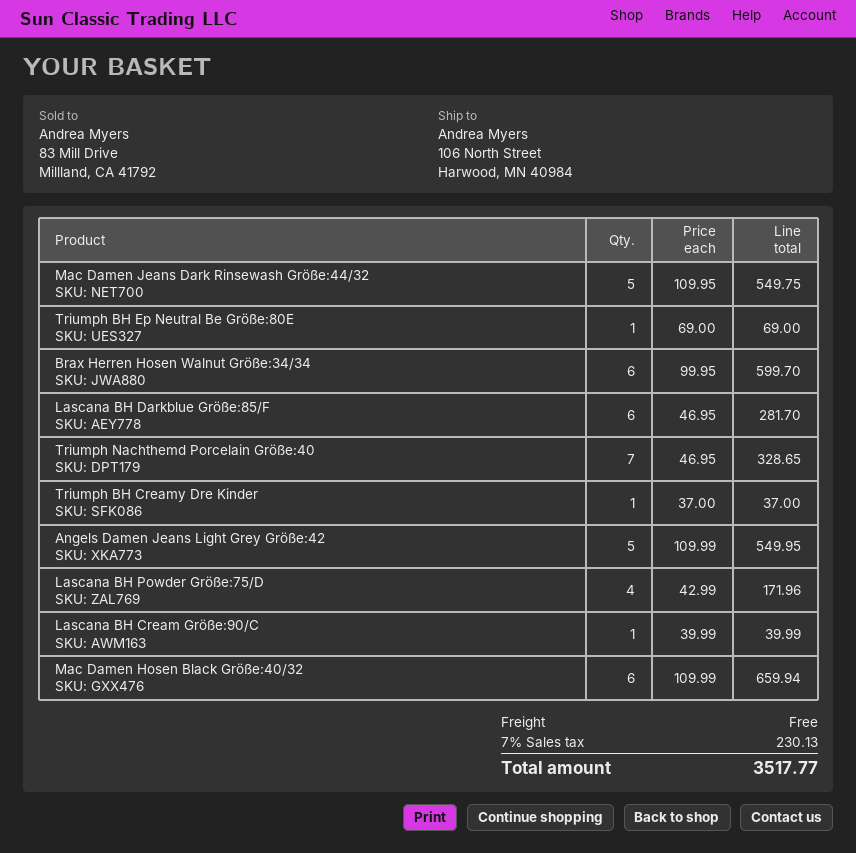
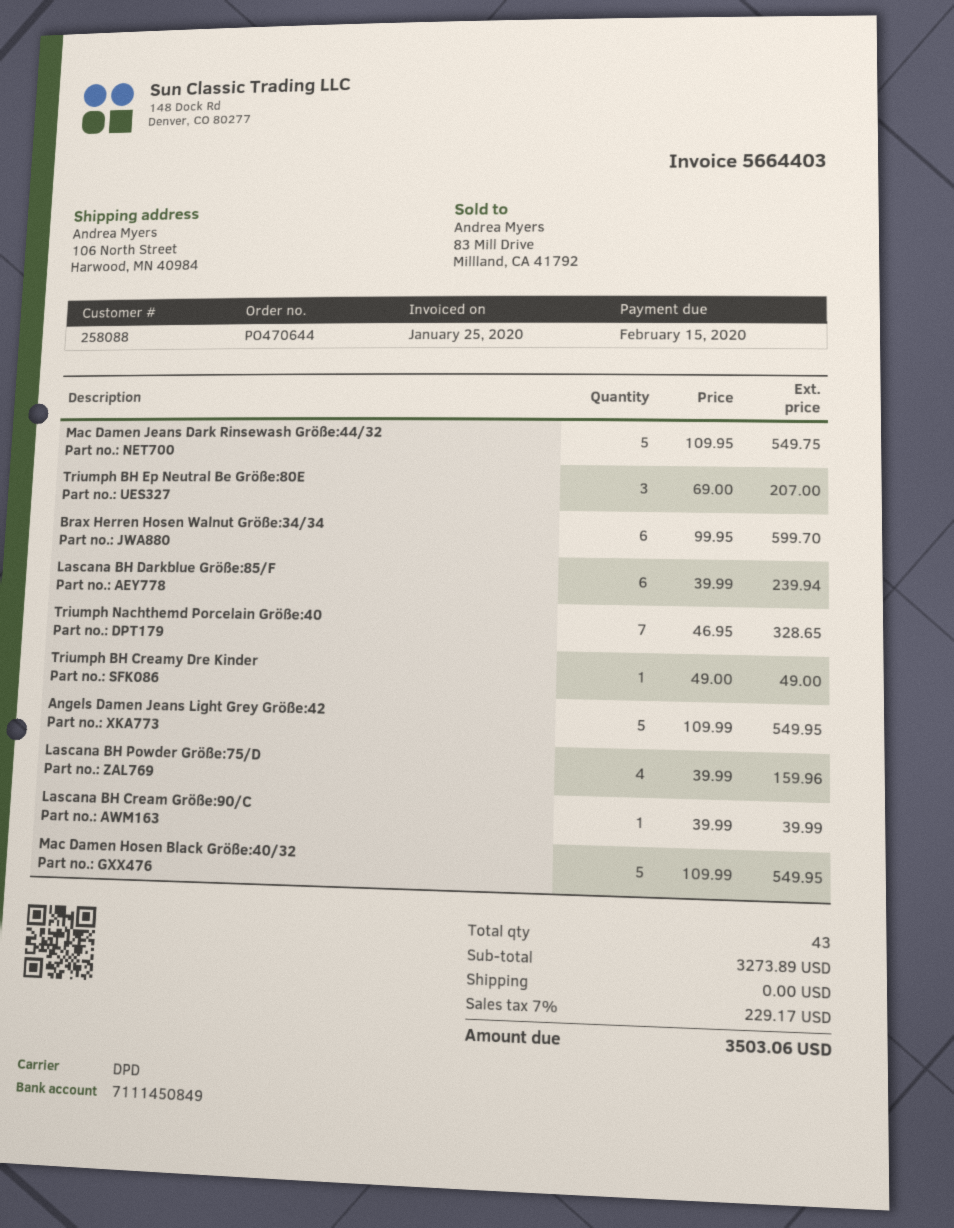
Triumph BH Ep Neutral Be Größe:80E: 1 x 69.00 = 69.00 -> 3 x 69.00 = 207.00
Lascana BH Darkblue Größe:85/F: 6 x 46.95 = 281.70 -> 6 x 39.99 = 239.94
Triumph BH Creamy Dre Kinder: 1 x 37.00 = 37.00 -> 1 x 49.00 = 49.00
Lascana BH Powder Größe:75/D: 4 x 42.99 = 171.96 -> 4 x 39.99 = 159.96
Mac Damen Hosen Black Größe:40/32: 6 x 109.99 = 659.94 -> 5 x 109.99 = 549.95
tax: 7% = 230.13 -> 7% = 229.17
total: 3517.77 -> 3503.06

